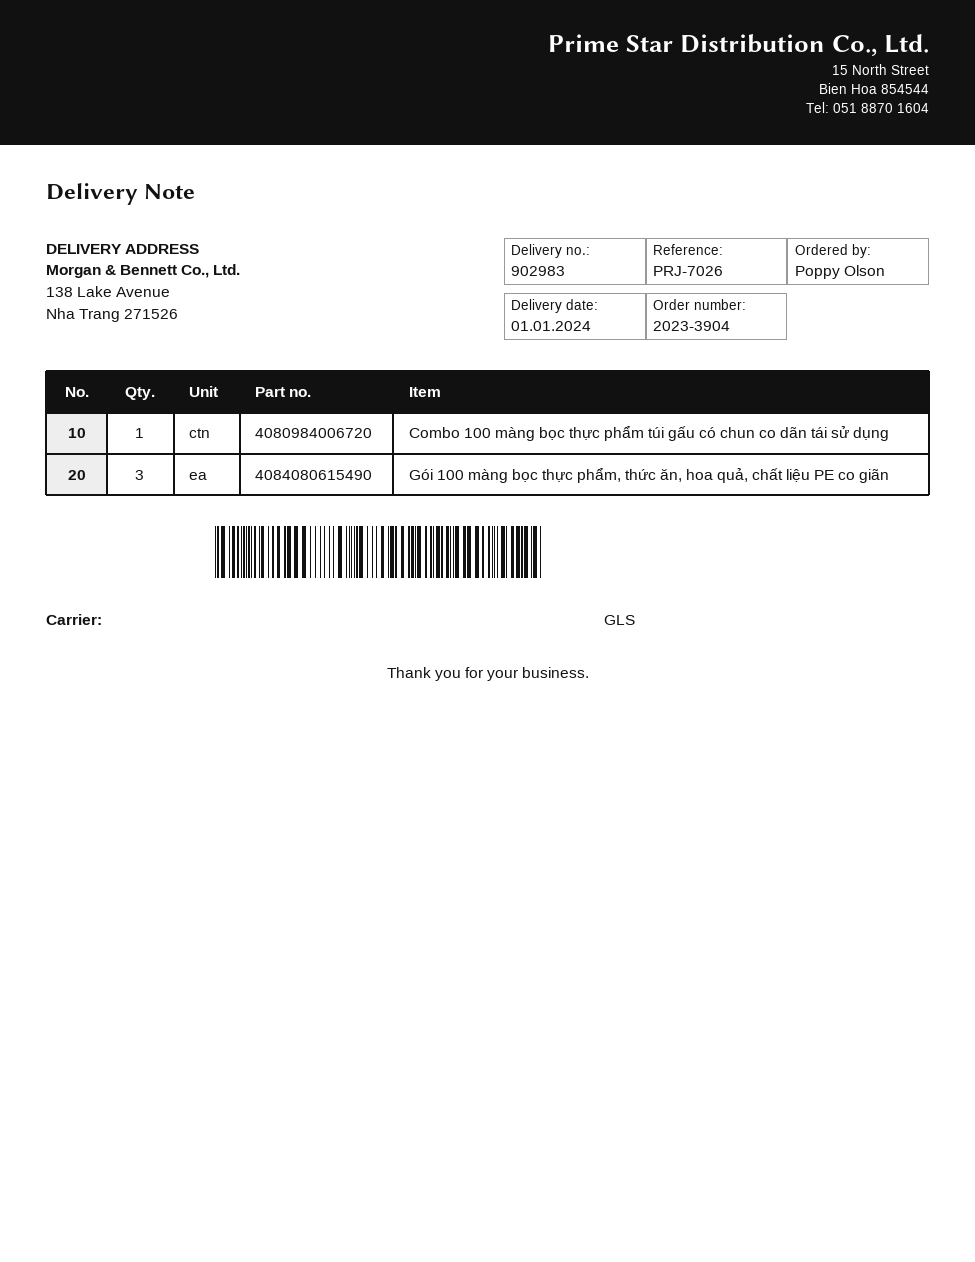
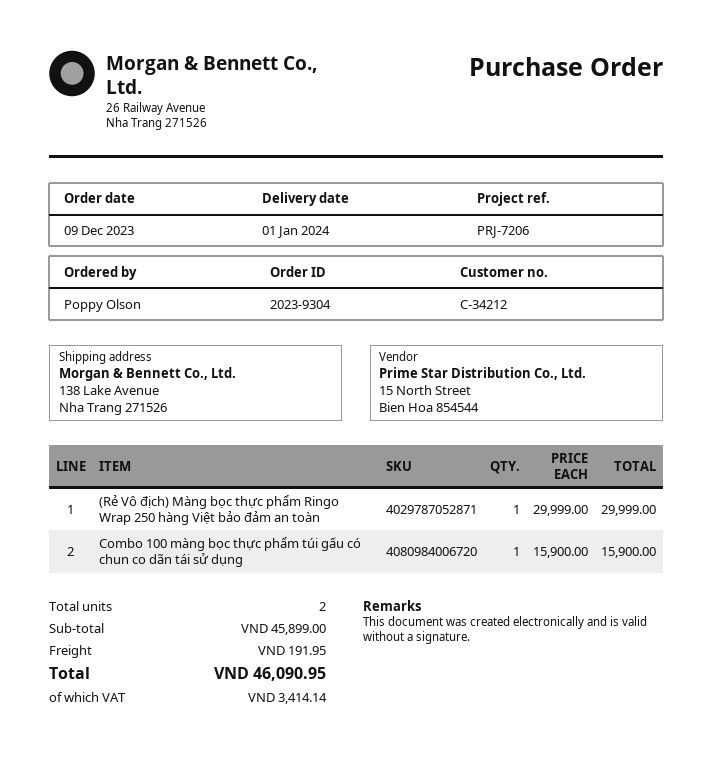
order number: 2023-3904 -> 2023-9304
reference: PRJ-7026 -> PRJ-7206
Gói 100 màng bọc thực phẩm, thức ăn, hoa quả, chất liệu PE co giãn: 3 -> none
(Rẻ Vô địch) Màng bọc thực phẩm Ringo Wrap 250 hàng Việt bảo đảm an toàn: none -> 1

